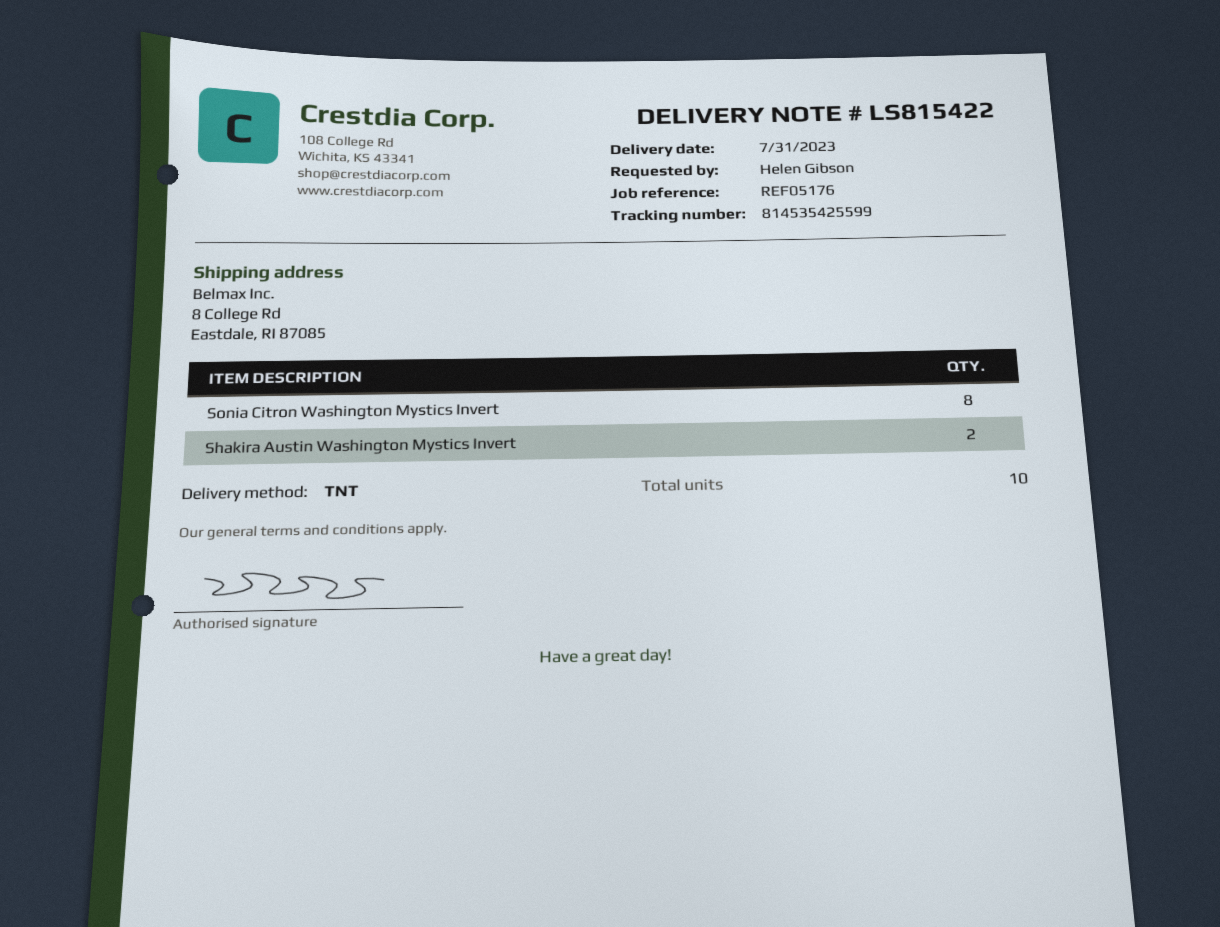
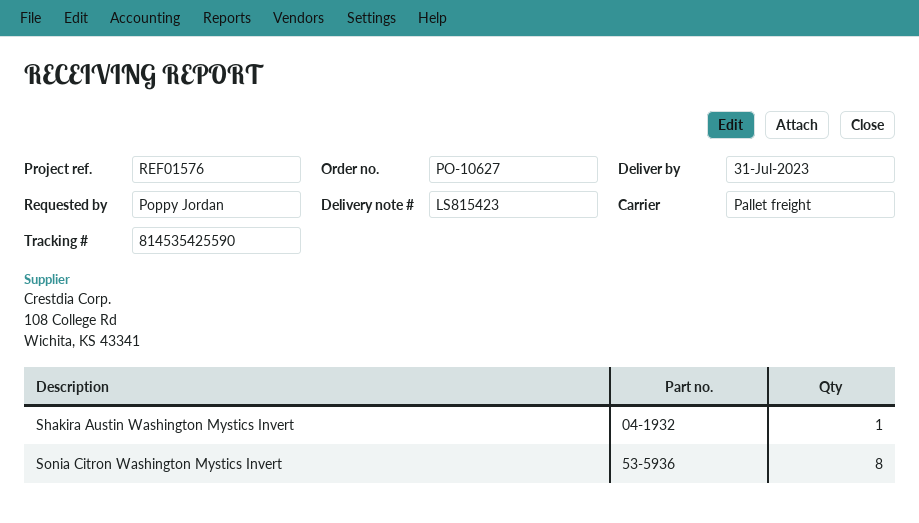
delivery note number: LS815422 -> LS815423
reference: REF05176 -> REF01576
ordered by: Helen Gibson -> Poppy Jordan
shipping method: TNT -> pallet freight
tracking number: 814535425599 -> 814535425590
Shakira Austin Washington Mystics Invert: 2 -> 1

